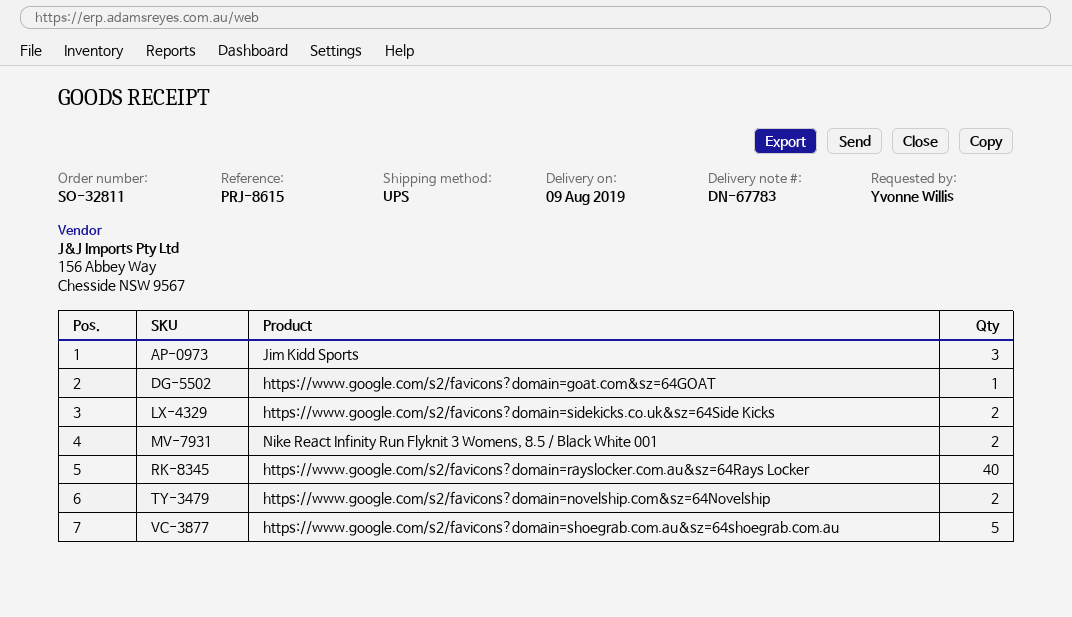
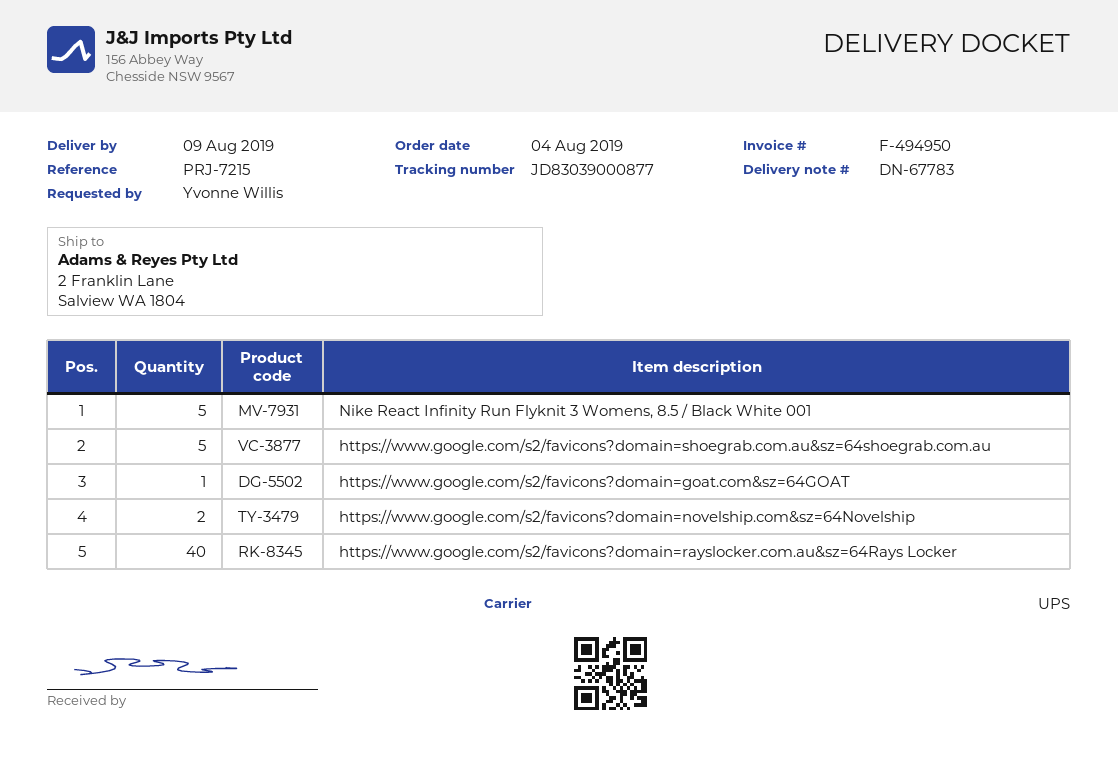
reference: PRJ-8615 -> PRJ-7215
Jim Kidd Sports: 3 -> none
https://www.google.com/s2/favicons?domain=sidekicks.co.uk&sz=64Side Kicks: 2 -> none
Nike React Infinity Run Flyknit 3 Womens, 8.5 / Black White 001: 2 -> 5

